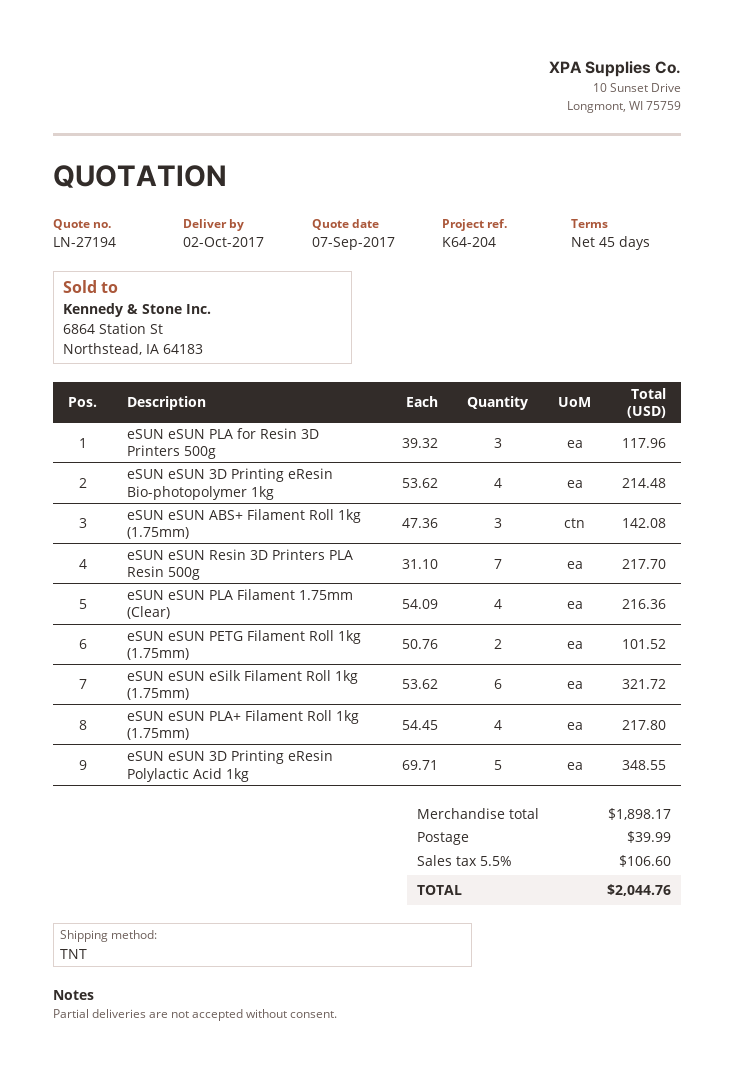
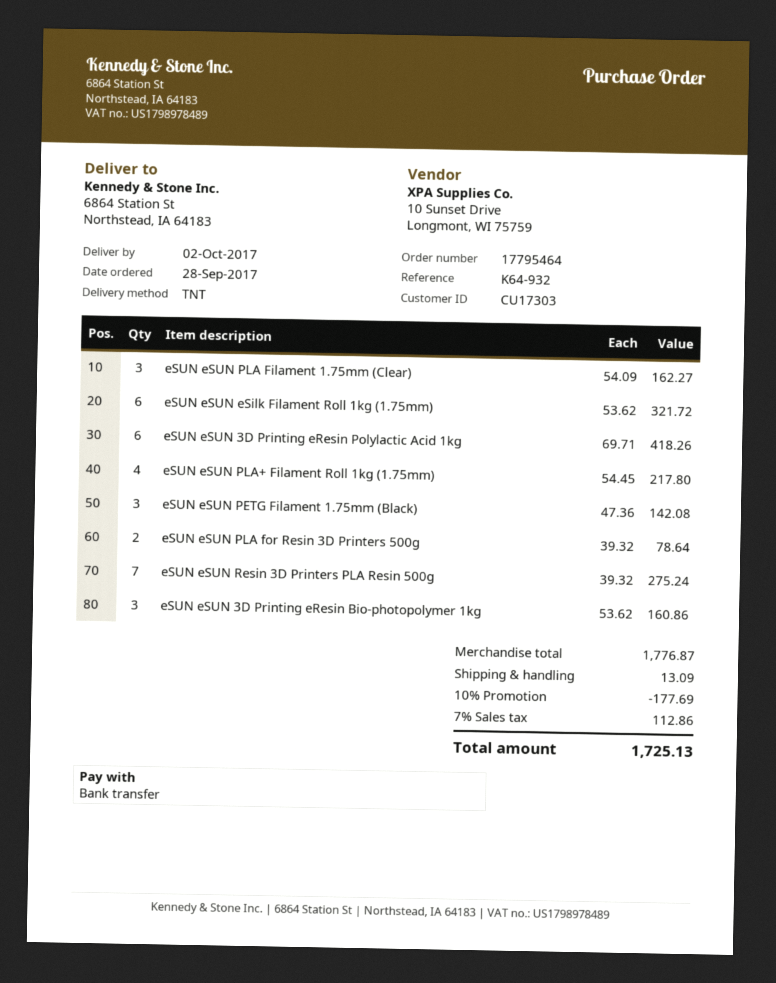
reference: K64-204 -> K64-932
eSUN eSUN PLA for Resin 3D Printers 500g: 3 x 39.32 = 117.96 -> 2 x 39.32 = 78.64
eSUN eSUN 3D Printing eResin Bio-photopolymer 1kg: 4 x 53.62 = 214.48 -> 3 x 53.62 = 160.86
eSUN eSUN ABS+ Filament Roll 1kg (1.75mm): 3 x 47.36 = 142.08 -> none
eSUN eSUN Resin 3D Printers PLA Resin 500g: 7 x 31.10 = 217.70 -> 7 x 39.32 = 275.24
eSUN eSUN PLA Filament 1.75mm (Clear): 4 x 54.09 = 216.36 -> 3 x 54.09 = 162.27
eSUN eSUN PETG Filament Roll 1kg (1.75mm): 2 x 50.76 = 101.52 -> none
eSUN eSUN 3D Printing eResin Polylactic Acid 1kg: 5 x 69.71 = 348.55 -> 6 x 69.71 = 418.26
eSUN eSUN PETG Filament 1.75mm (Black): none -> 3 x 47.36 = 142.08
subtotal: 1898.17 -> 1776.87
discount: none -> 10% = 177.69
shipping: 39.99 -> 13.09
tax: 5.5% = 106.60 -> 7% = 112.86
total: 2044.76 -> 1725.13

